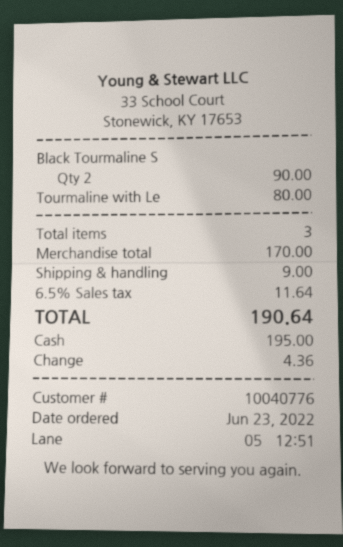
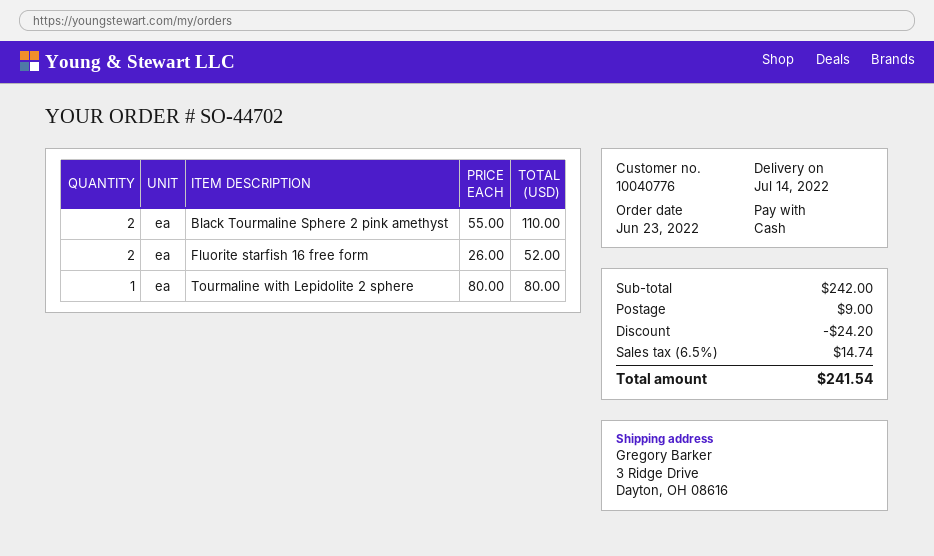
Black Tourmaline S: 2 for 90.00 -> 2 for 110.00
Fluorite starfish 16 free form: none -> 2 for 52.00
subtotal: 170.00 -> 242.00
discount: none -> 24.20
tax: 6.5% = 11.64 -> 6.5% = 14.74
total: 190.64 -> 241.54

